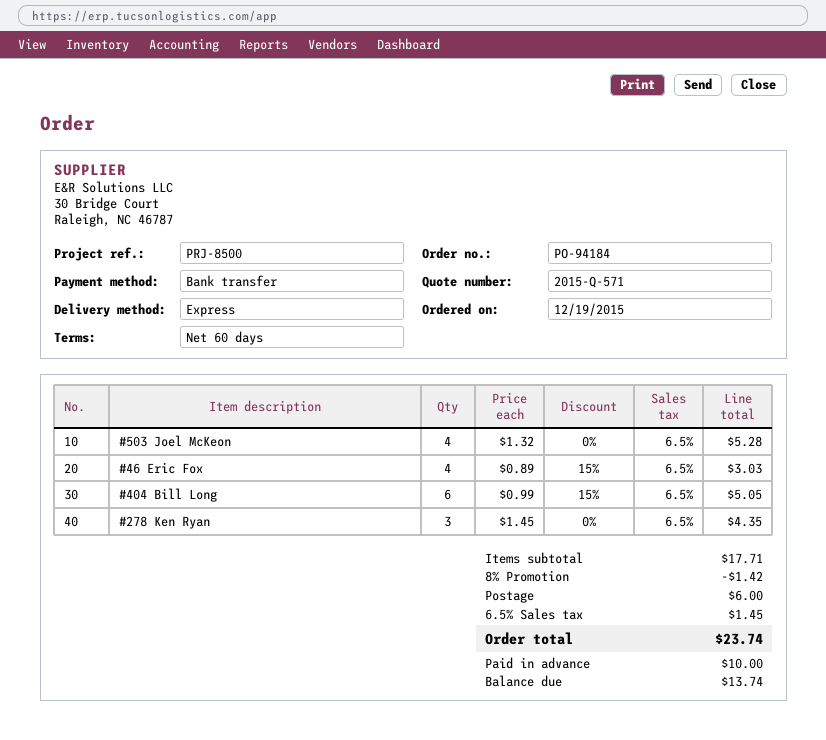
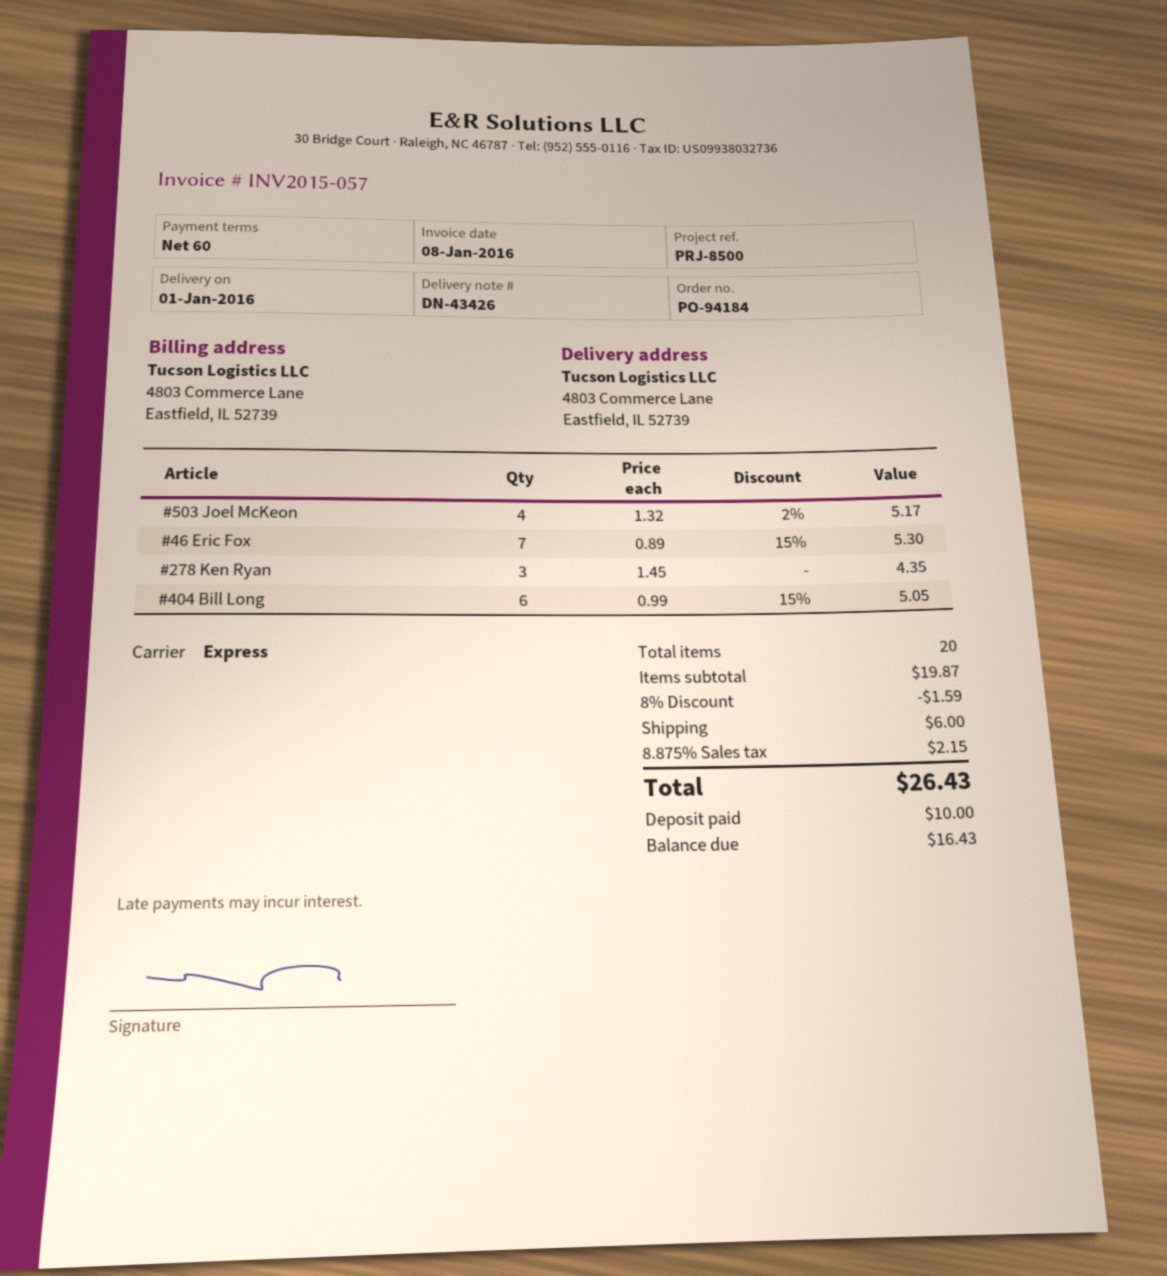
#503 Joel McKeon: 4 x 1.32 = 5.28 -> 4 x 1.32 - 2% = 5.17
#46 Eric Fox: 4 x 0.89 - 15% = 3.03 -> 7 x 0.89 - 15% = 5.30
subtotal: 17.71 -> 19.87
discount: 8% = 1.42 -> 8% = 1.59
tax: 6.5% = 1.45 -> 8.875% = 2.15
total: 23.74 -> 26.43
balance: 13.74 -> 16.43

